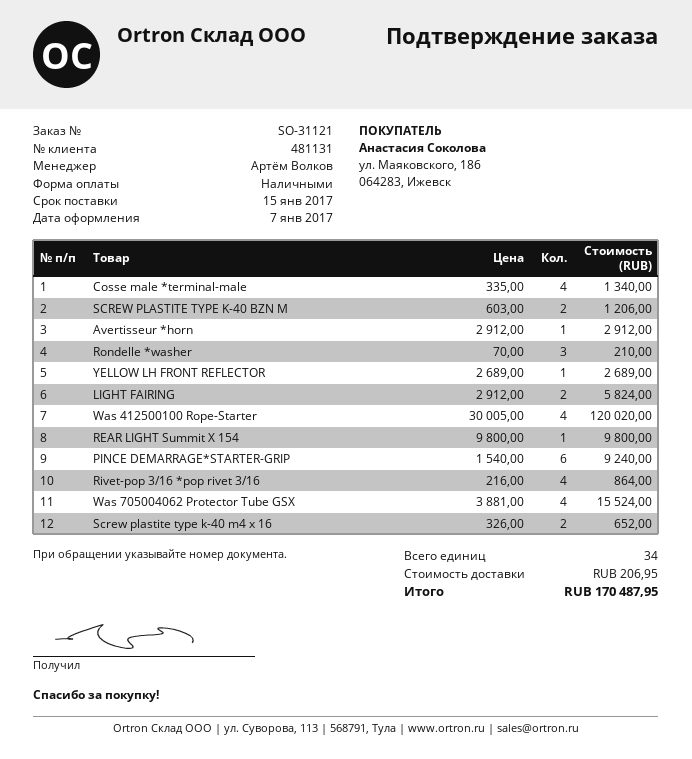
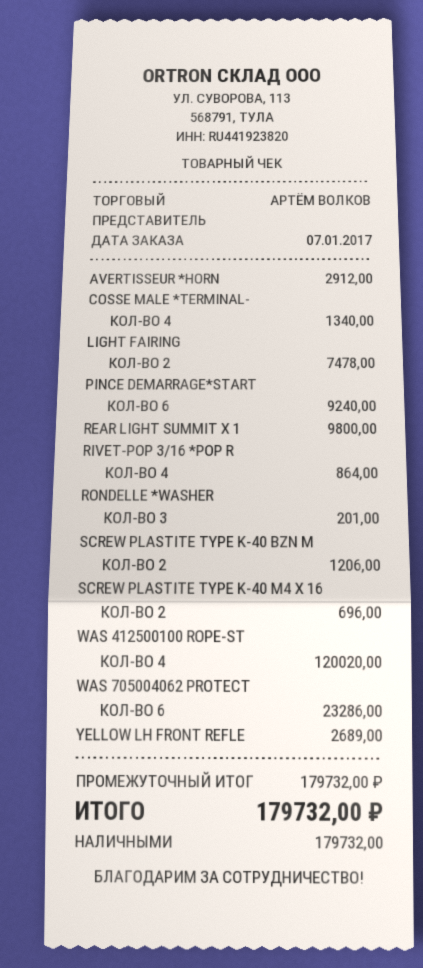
Rondelle *washer: 3 for 210.00 -> 3 for 201.00
LIGHT FAIRING: 2 for 5824.00 -> 2 for 7478.00
Was 705004062 Protector Tube GSX: 4 for 15524.00 -> 6 for 23286.00
Screw plastite type k-40 m4 x 16: 2 for 652.00 -> 2 for 696.00
shipping: 206.95 -> none
total: 170487.95 -> 179732.00

